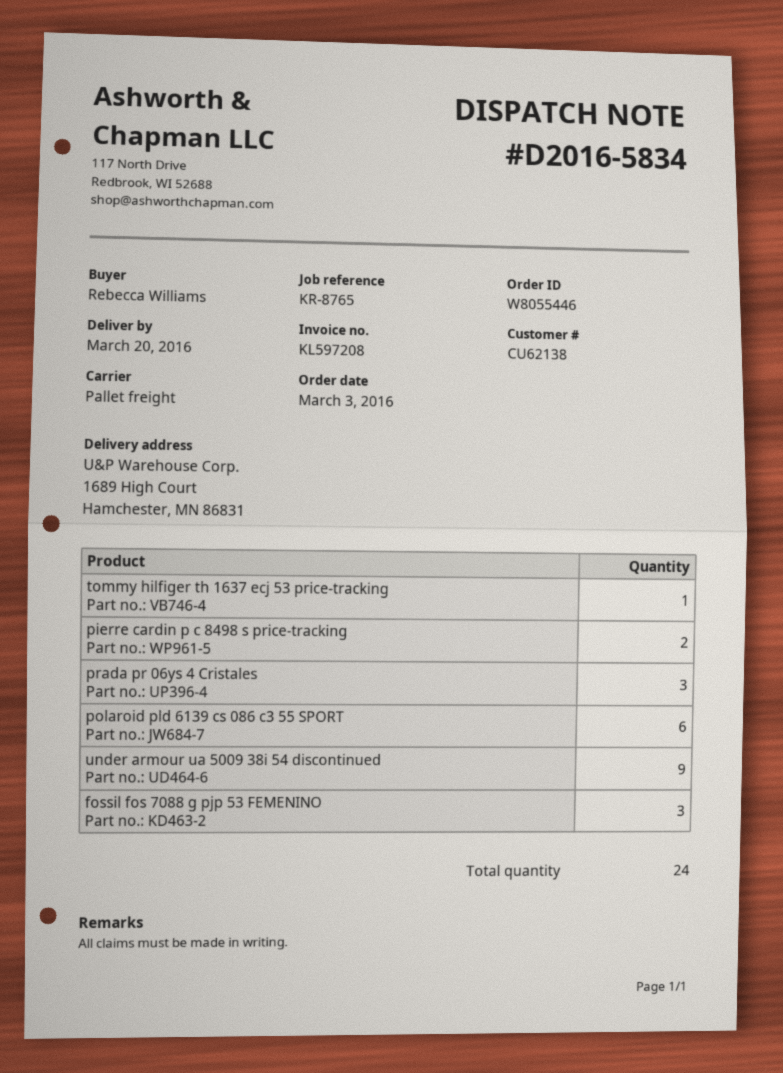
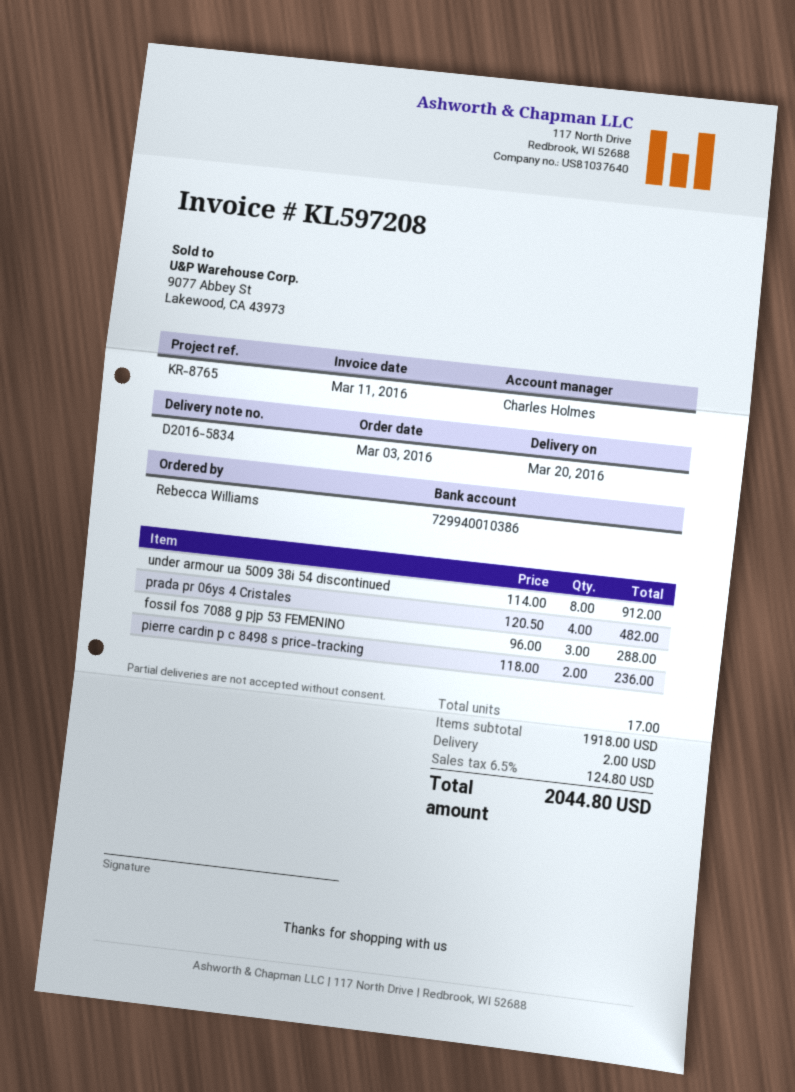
tommy hilfiger th 1637 ecj 53 price-tracking: 1 -> none
prada pr 06ys 4 Cristales: 3 -> 4
polaroid pld 6139 cs 086 c3 55 SPORT: 6 -> none
under armour ua 5009 38i 54 discontinued: 9 -> 8
total quantity: 24 -> 17

